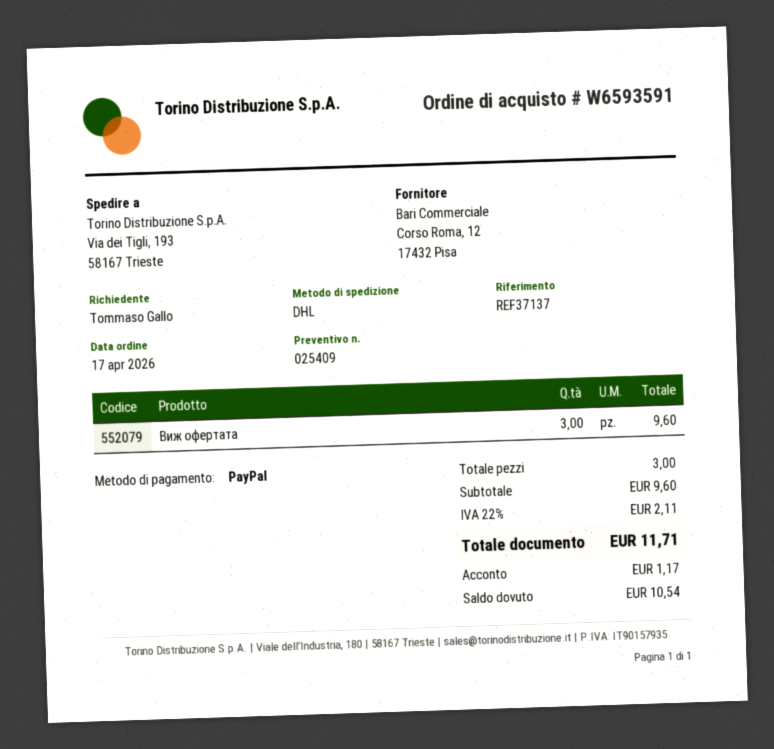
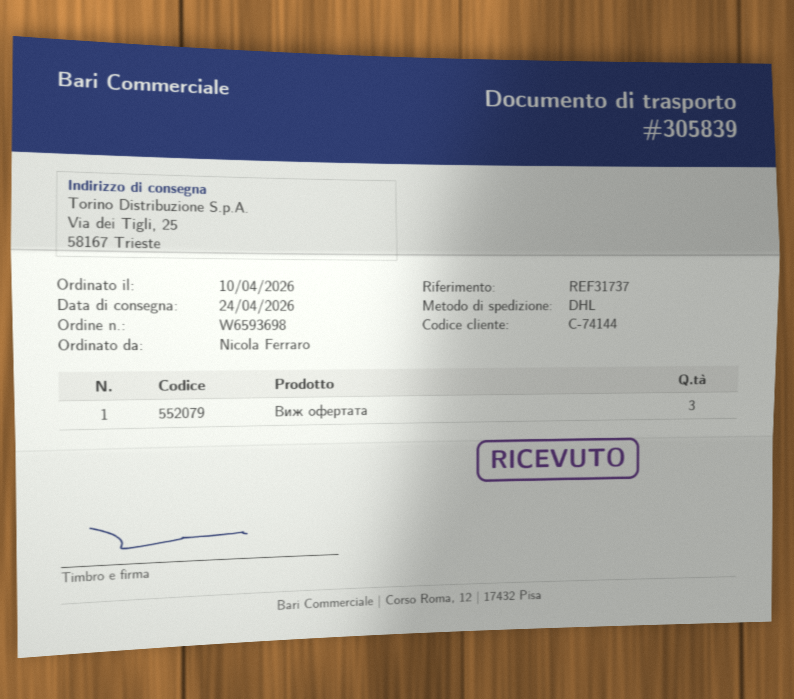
order number: W6593591 -> W6593698
order date: 2026-04-17 -> 2026-04-10
reference: REF37137 -> REF31737
ordered by: Tommaso Gallo -> Nicola Ferraro
ship to: Via dei Tigli, 193, 58167 Trieste -> Via dei Tigli, 25, 58167 Trieste

